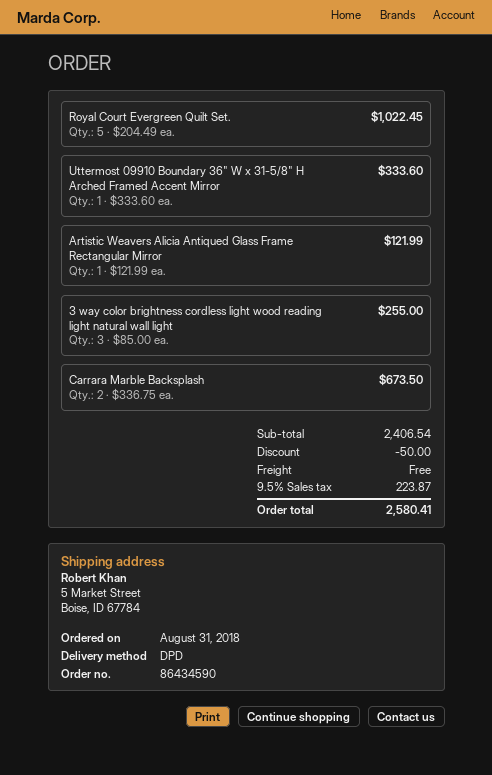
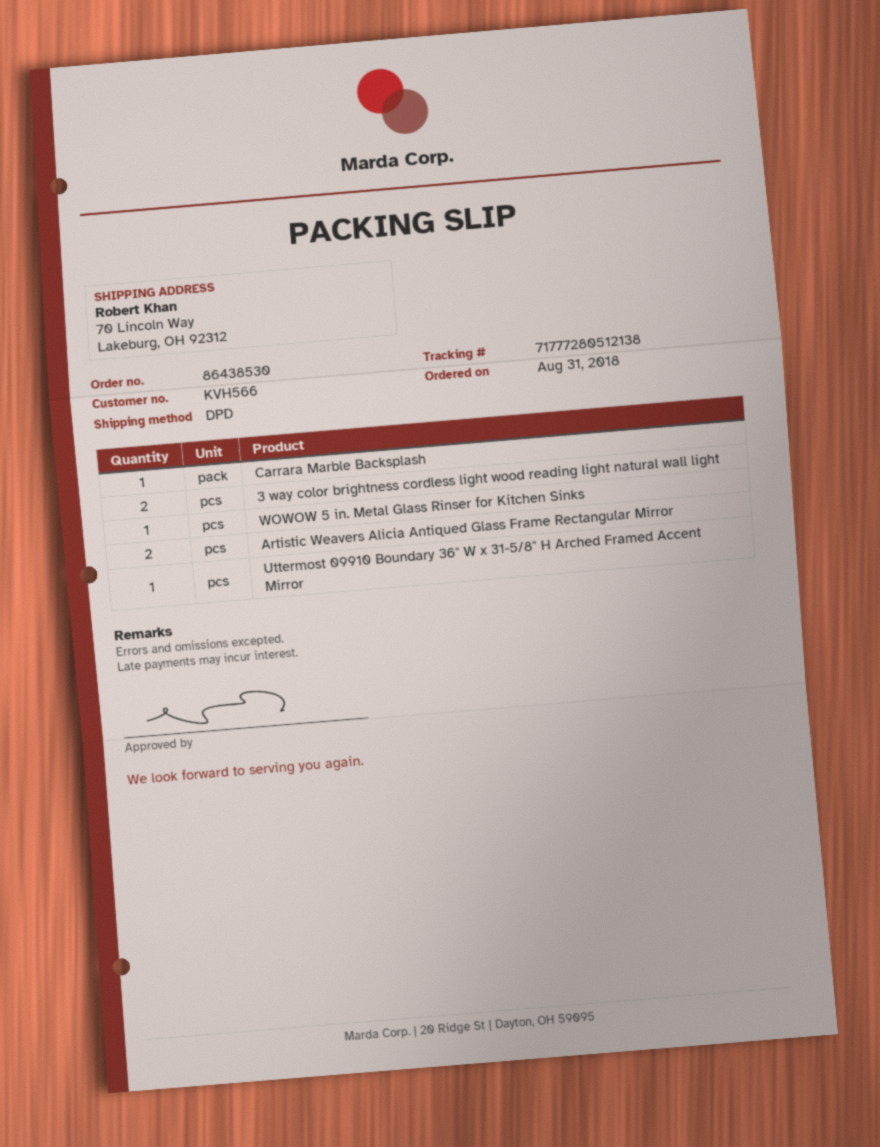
order number: 86434590 -> 86438530
ship to: 5 Market Street, Boise, ID 67784 -> 70 Lincoln Way, Lakeburg, OH 92312
Royal Court Evergreen Quilt Set.: 5 -> none
Artistic Weavers Alicia Antiqued Glass Frame Rectangular Mirror: 1 -> 2
3 way color brightness cordless light wood reading light natural wall light: 3 -> 2
Carrara Marble Backsplash: 2 -> 1
WOWOW 5 in. Metal Glass Rinser for Kitchen Sinks: none -> 1

